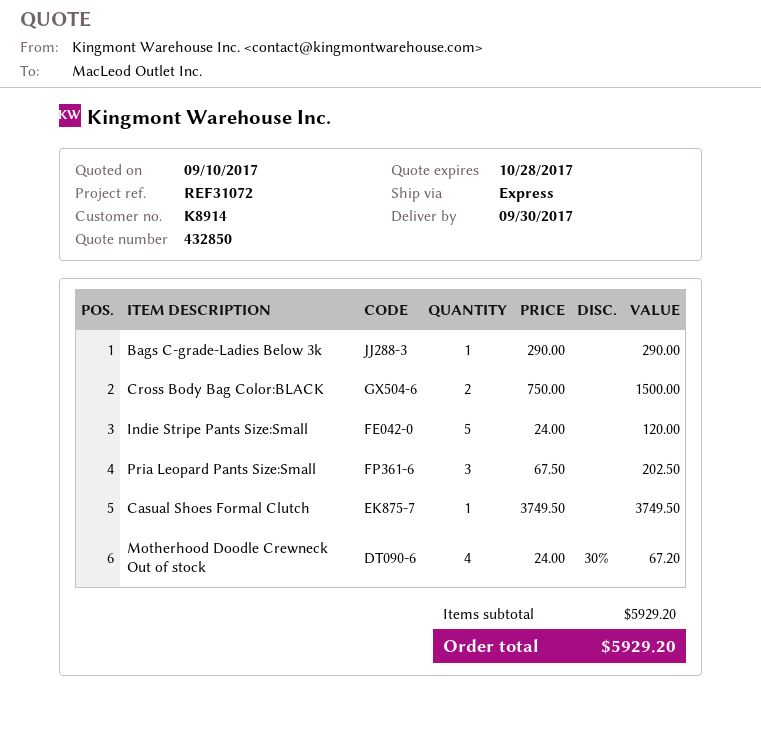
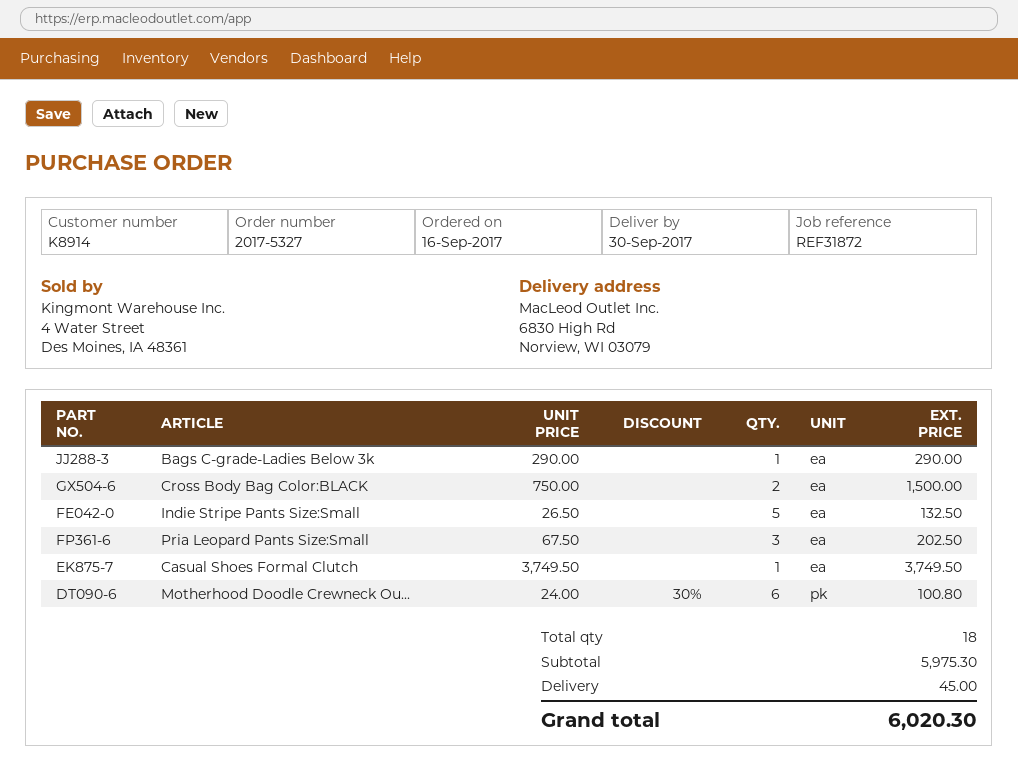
reference: REF31072 -> REF31872
Indie Stripe Pants Size:Small: 5 x 24.00 = 120.00 -> 5 x 26.50 = 132.50
Motherhood Doodle Crewneck Out of stock: 4 x 24.00 - 30% = 67.20 -> 6 x 24.00 - 30% = 100.80
subtotal: 5929.20 -> 5975.30
shipping: none -> 45.00
total: 5929.20 -> 6020.30

